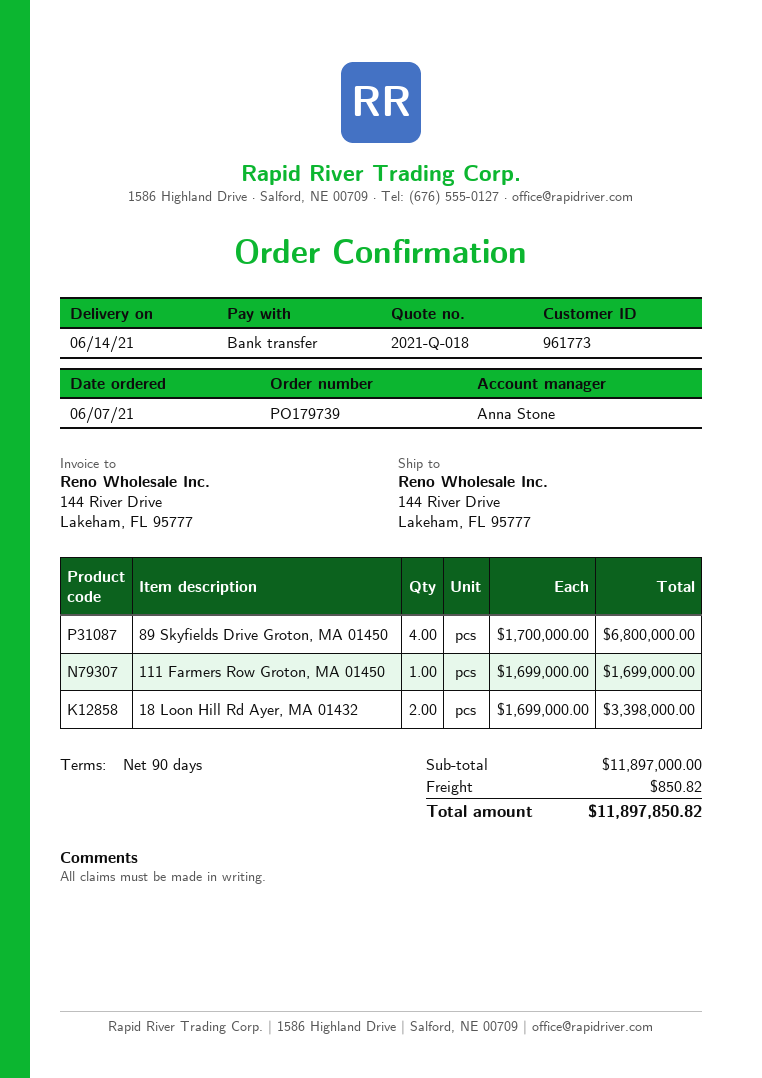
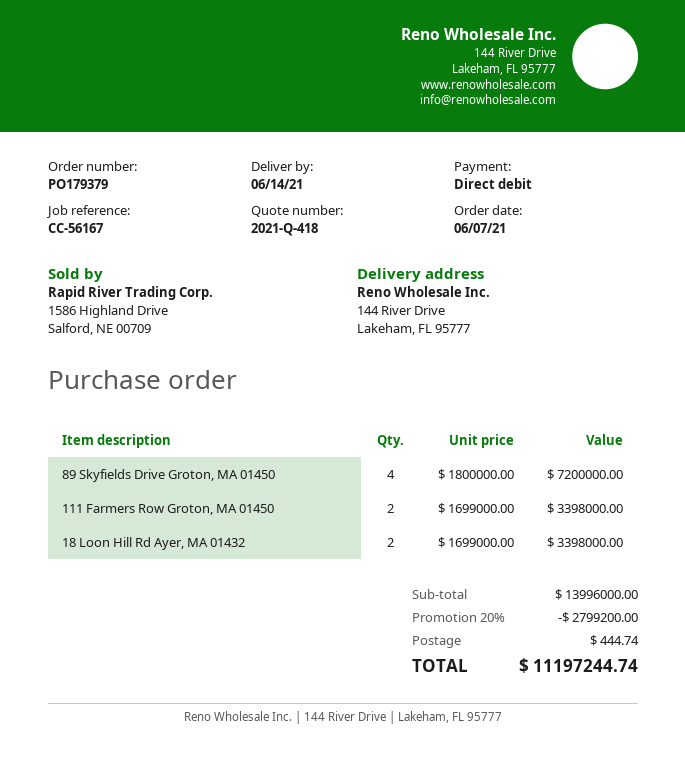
quote number: 2021-Q-018 -> 2021-Q-418
order number: PO179739 -> PO179379
payment method: bank transfer -> direct debit
89 Skyfields Drive Groton, MA 01450: 4 x 1700000.00 = 6800000.00 -> 4 x 1800000.00 = 7200000.00
111 Farmers Row Groton, MA 01450: 1 x 1699000.00 = 1699000.00 -> 2 x 1699000.00 = 3398000.00
subtotal: 11897000.00 -> 13996000.00
discount: none -> 20% = 2799200.00
shipping: 850.82 -> 444.74
total: 11897850.82 -> 11197244.74

